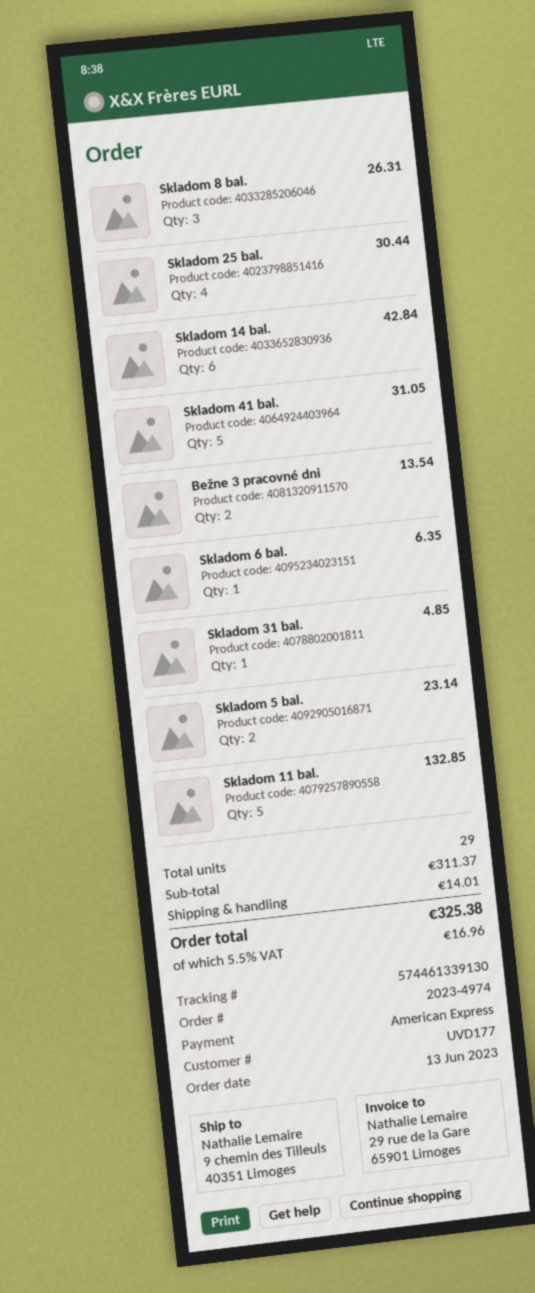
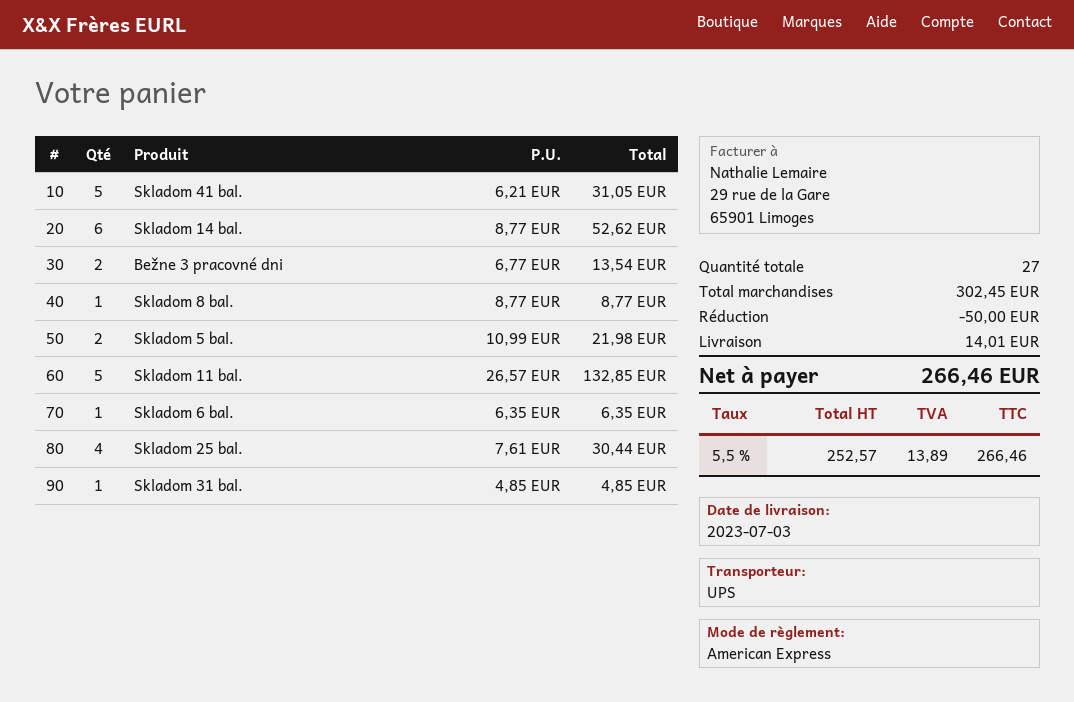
Skladom 8 bal.: 3 for 26.31 -> 1 for 8.77
Skladom 14 bal.: 6 for 42.84 -> 6 for 52.62
Skladom 5 bal.: 2 for 23.14 -> 2 for 21.98
total quantity: 29 -> 27
subtotal: 311.37 -> 302.45
discount: none -> 50.00
tax: 5.5% = 16.96 -> 5.5% = 13.89
total: 325.38 -> 266.46

